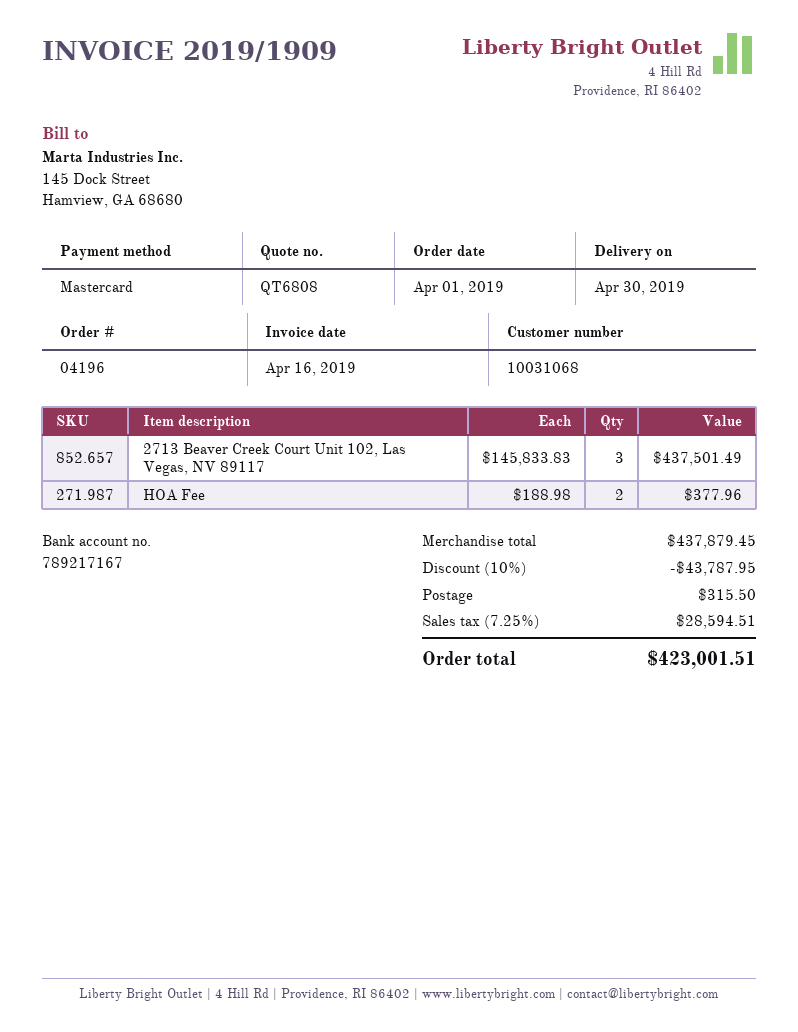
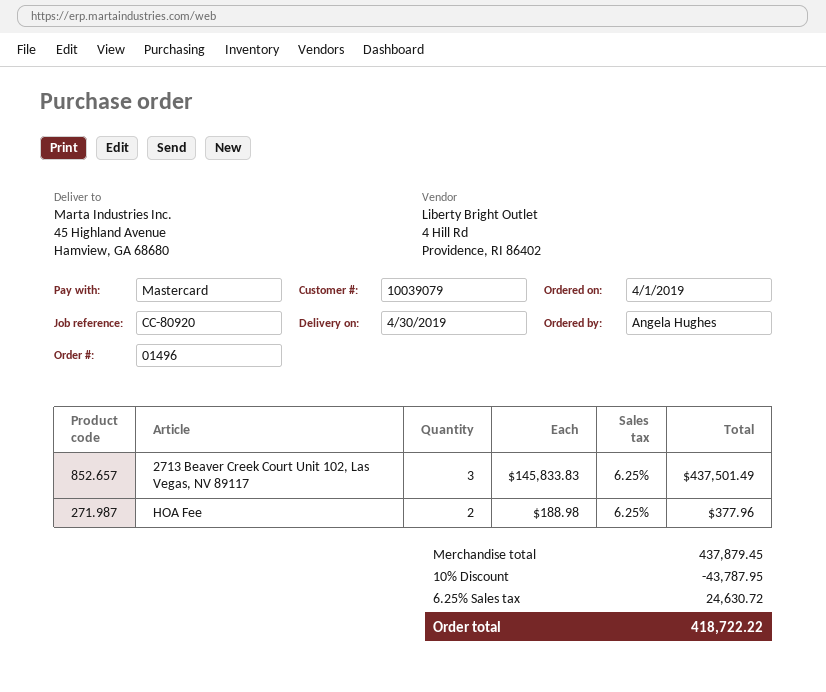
order number: 04196 -> 01496
customer number: 10031068 -> 10039079
shipping: 315.50 -> none
tax: 7.25% = 28594.51 -> 6.25% = 24630.72
total: 423001.51 -> 418722.22

